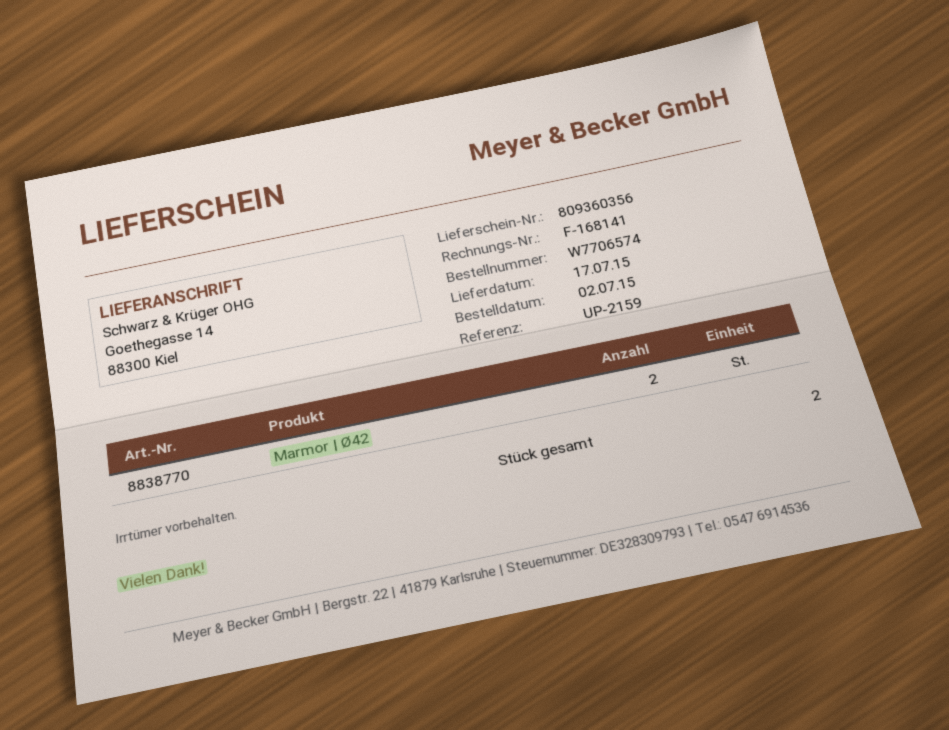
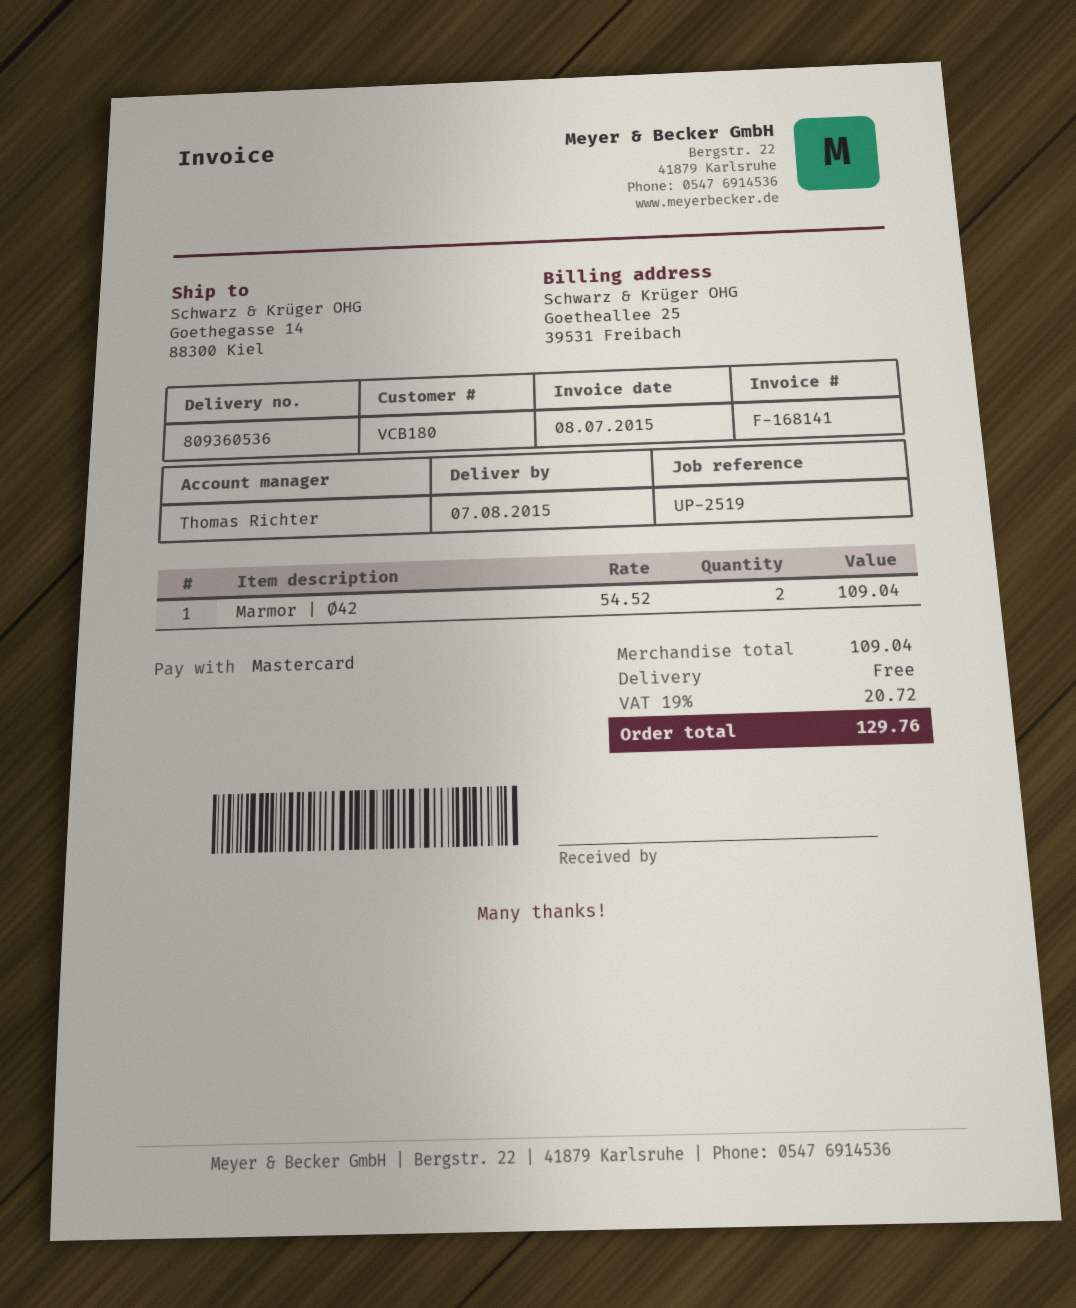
delivery note number: 809360356 -> 809360536
delivery date: 2015-07-17 -> 2015-08-07
reference: UP-2159 -> UP-2519

